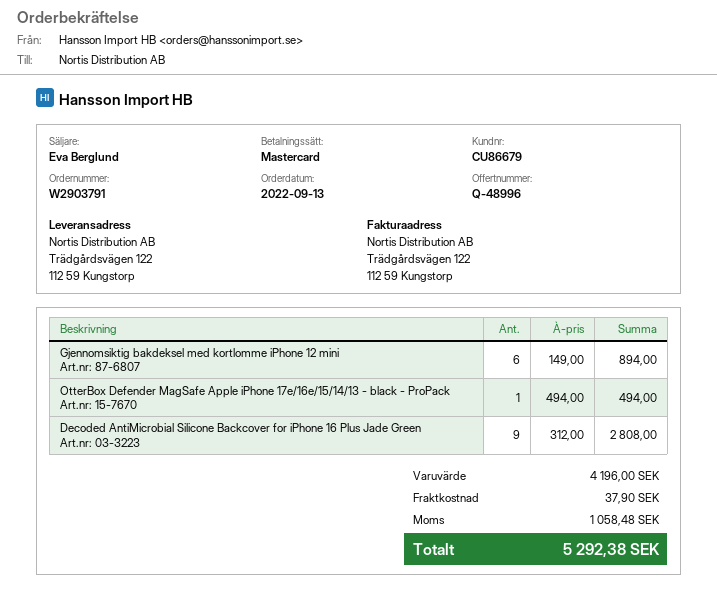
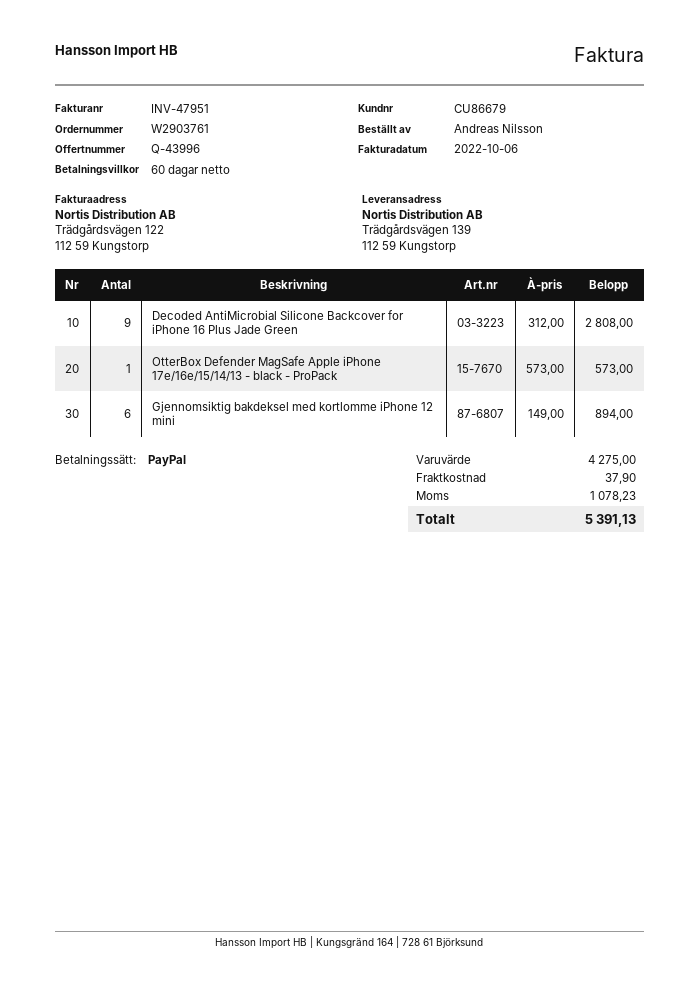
quote number: Q-48996 -> Q-43996
order number: W2903791 -> W2903761
payment method: Mastercard -> PayPal
ship to: Trädgårdsvägen 122, 112 59 Kungstorp -> Trädgårdsvägen 139, 112 59 Kungstorp
OtterBox Defender MagSafe Apple iPhone 17e/16e/15/14/13 - black - ProPack: 1 x 494.00 = 494.00 -> 1 x 573.00 = 573.00
subtotal: 4196.00 -> 4275.00
tax: 1058.48 -> 1078.23
total: 5292.38 -> 5391.13

